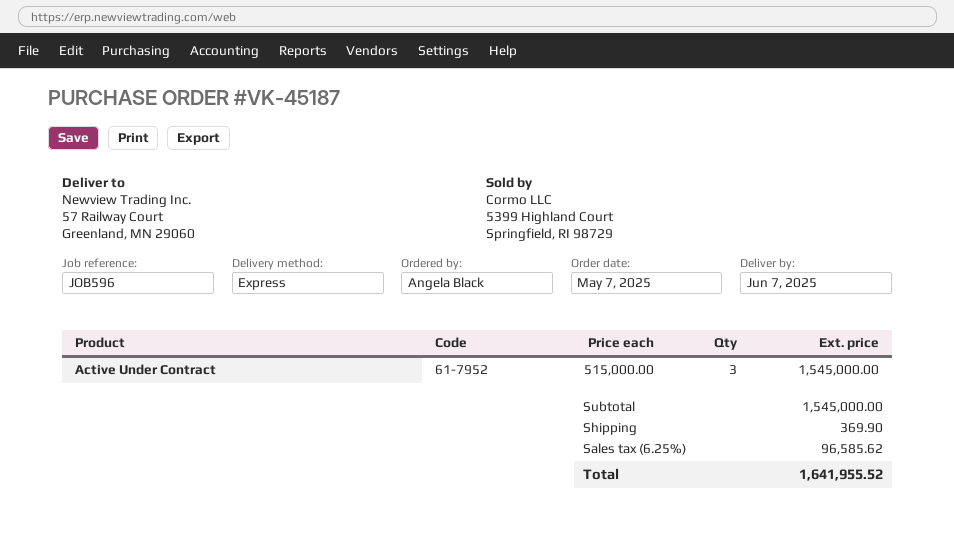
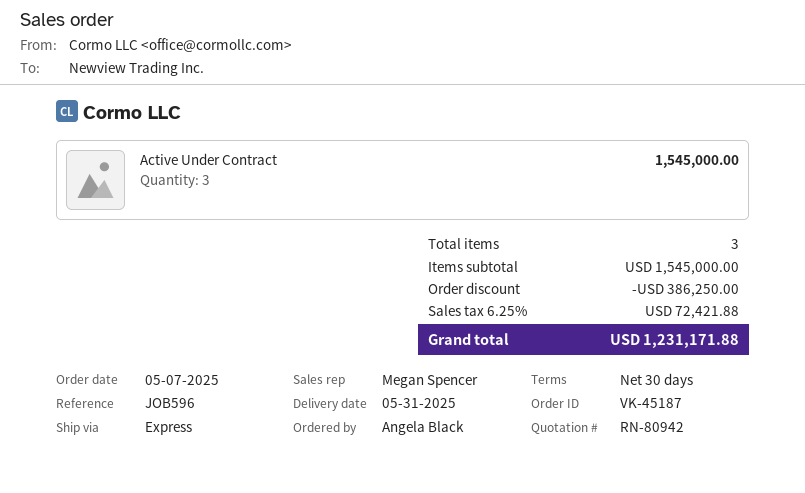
delivery date: 2025-06-07 -> 2025-05-31
discount: none -> 386250.00
shipping: 369.90 -> none
tax: 6.25% = 96585.62 -> 6.25% = 72421.88
total: 1641955.52 -> 1231171.88

